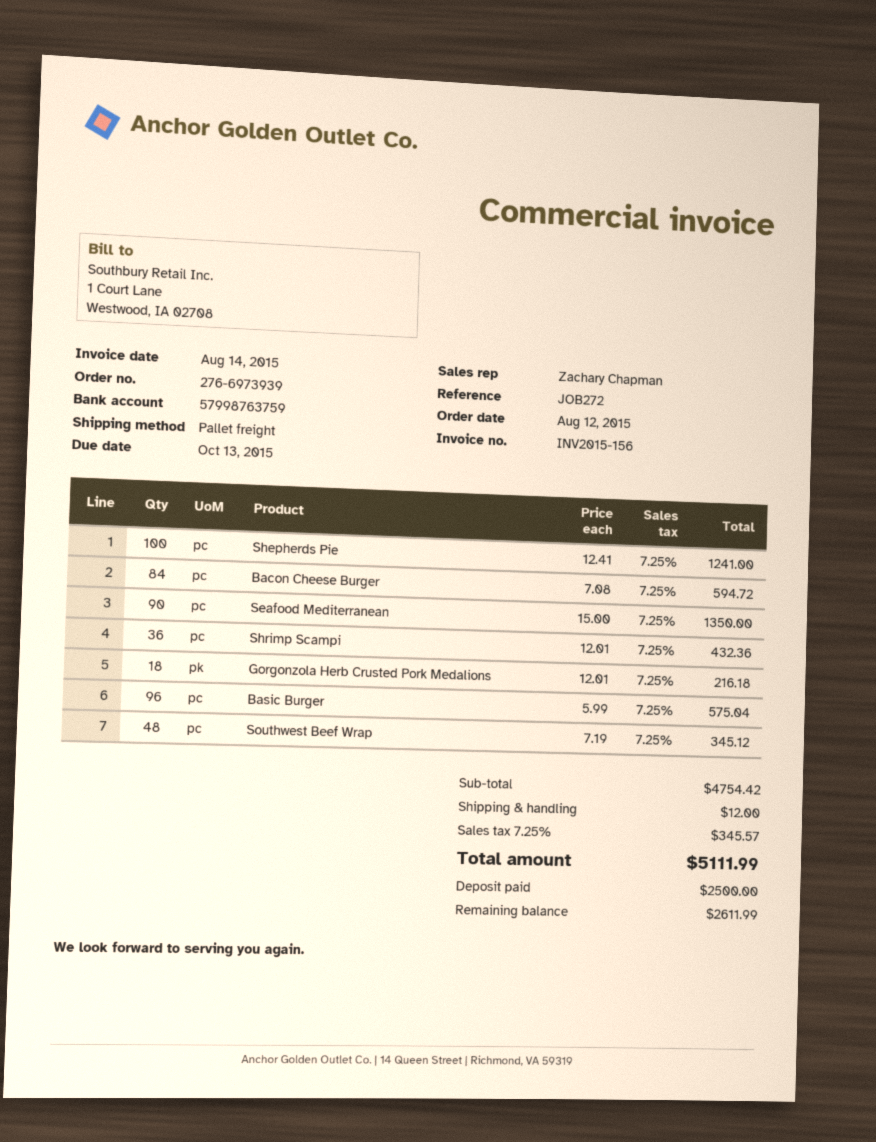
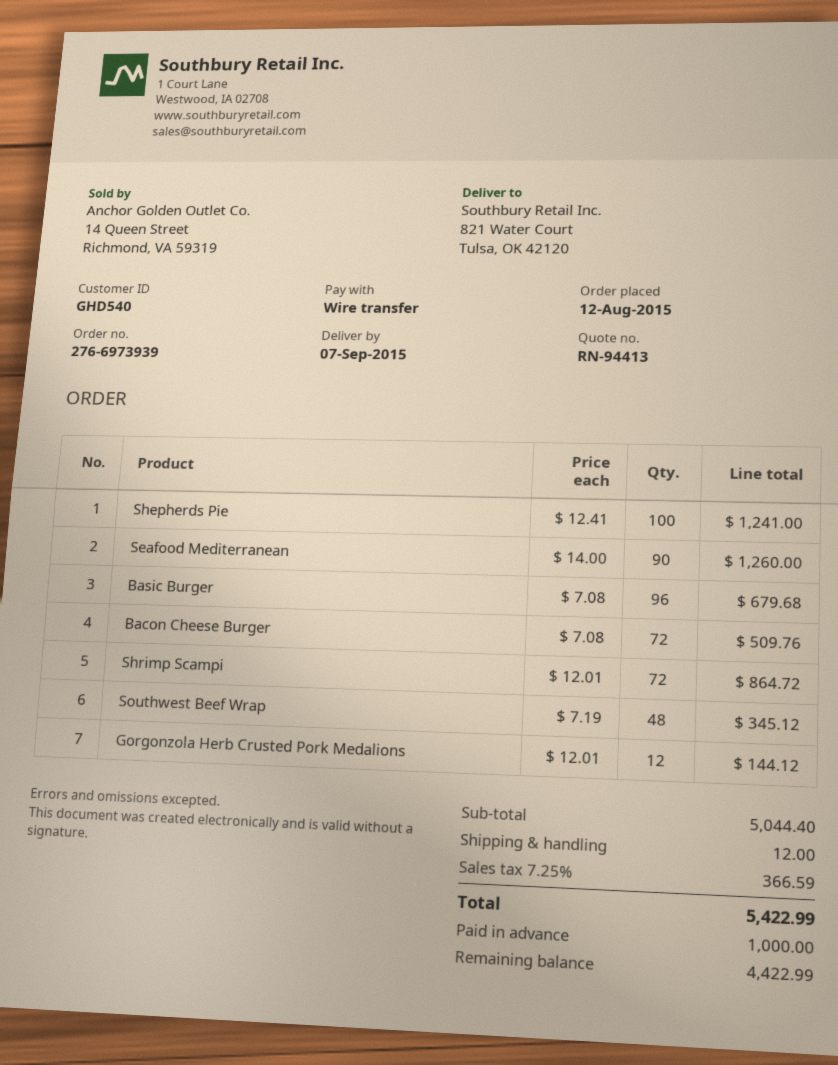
Bacon Cheese Burger: 84 x 7.08 = 594.72 -> 72 x 7.08 = 509.76
Seafood Mediterranean: 90 x 15.00 = 1350.00 -> 90 x 14.00 = 1260.00
Shrimp Scampi: 36 x 12.01 = 432.36 -> 72 x 12.01 = 864.72
Gorgonzola Herb Crusted Pork Medalions: 18 x 12.01 = 216.18 -> 12 x 12.01 = 144.12
Basic Burger: 96 x 5.99 = 575.04 -> 96 x 7.08 = 679.68
subtotal: 4754.42 -> 5044.40
tax: 7.25% = 345.57 -> 7.25% = 366.59
total: 5111.99 -> 5422.99
deposit: 2500.00 -> 1000.00
balance: 2611.99 -> 4422.99

